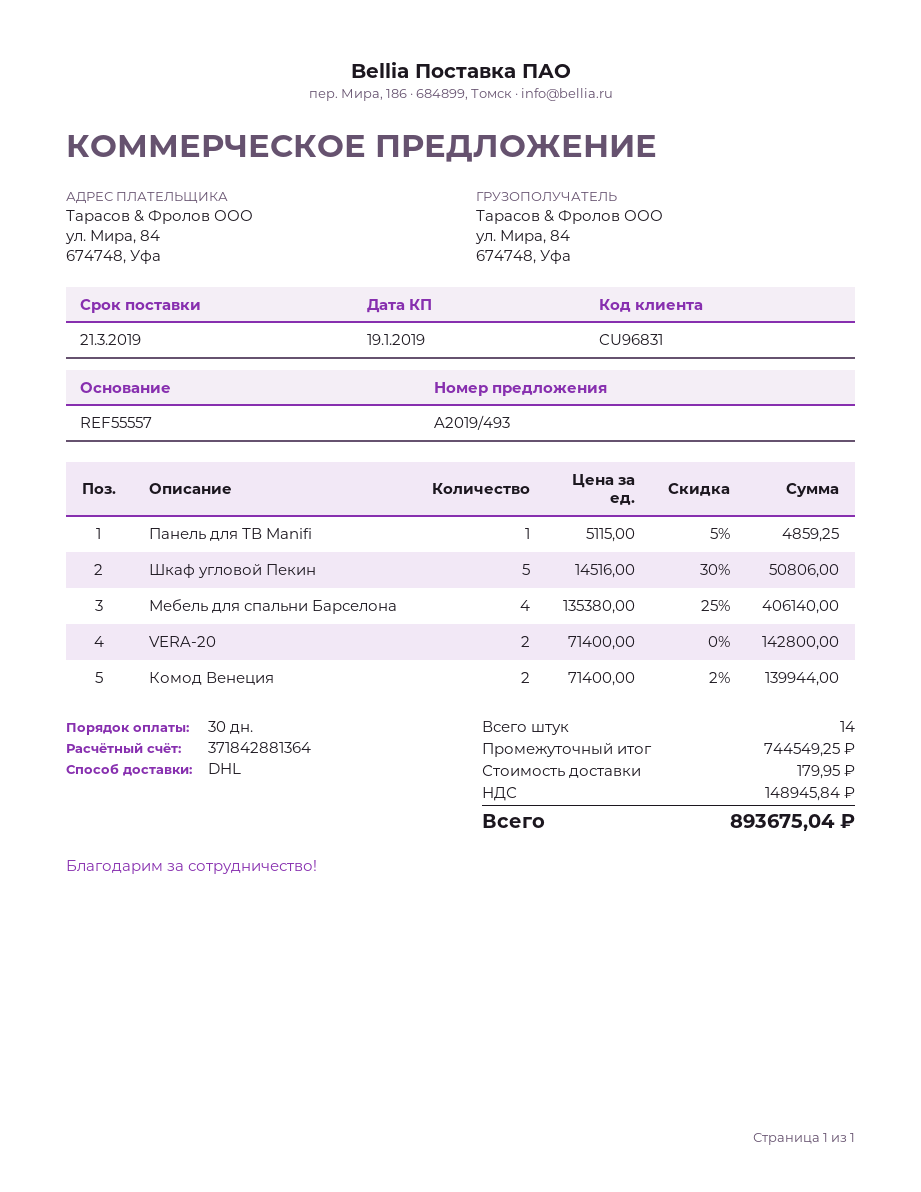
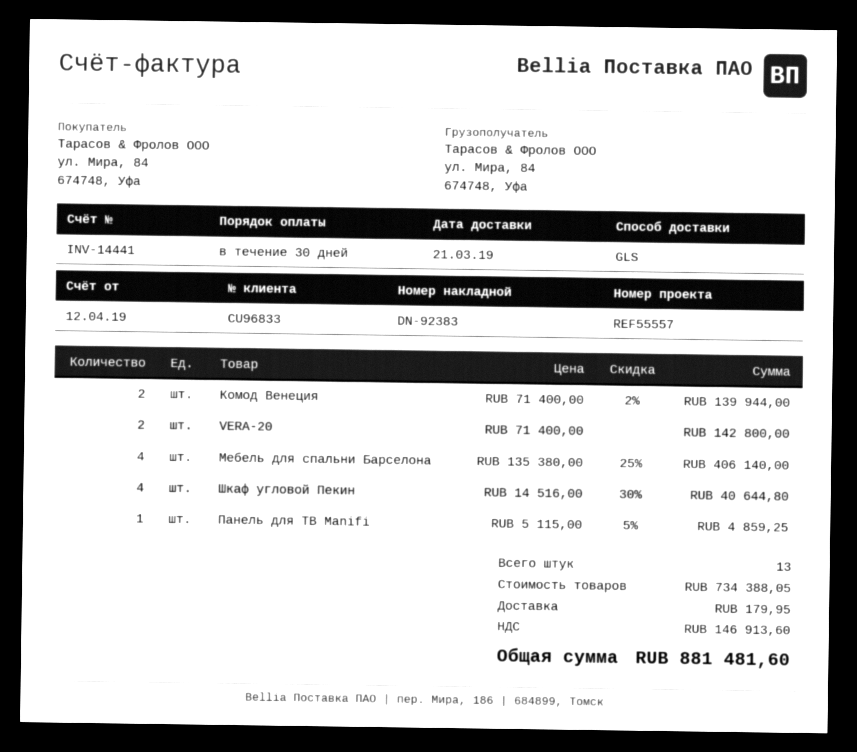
customer number: CU96831 -> CU96833
shipping method: DHL -> GLS
Шкаф угловой Пекин: 5 x 14516.00 - 30% = 50806.00 -> 4 x 14516.00 - 30% = 40644.80
total quantity: 14 -> 13
subtotal: 744549.25 -> 734388.05
tax: 148945.84 -> 146913.60
total: 893675.04 -> 881481.60

